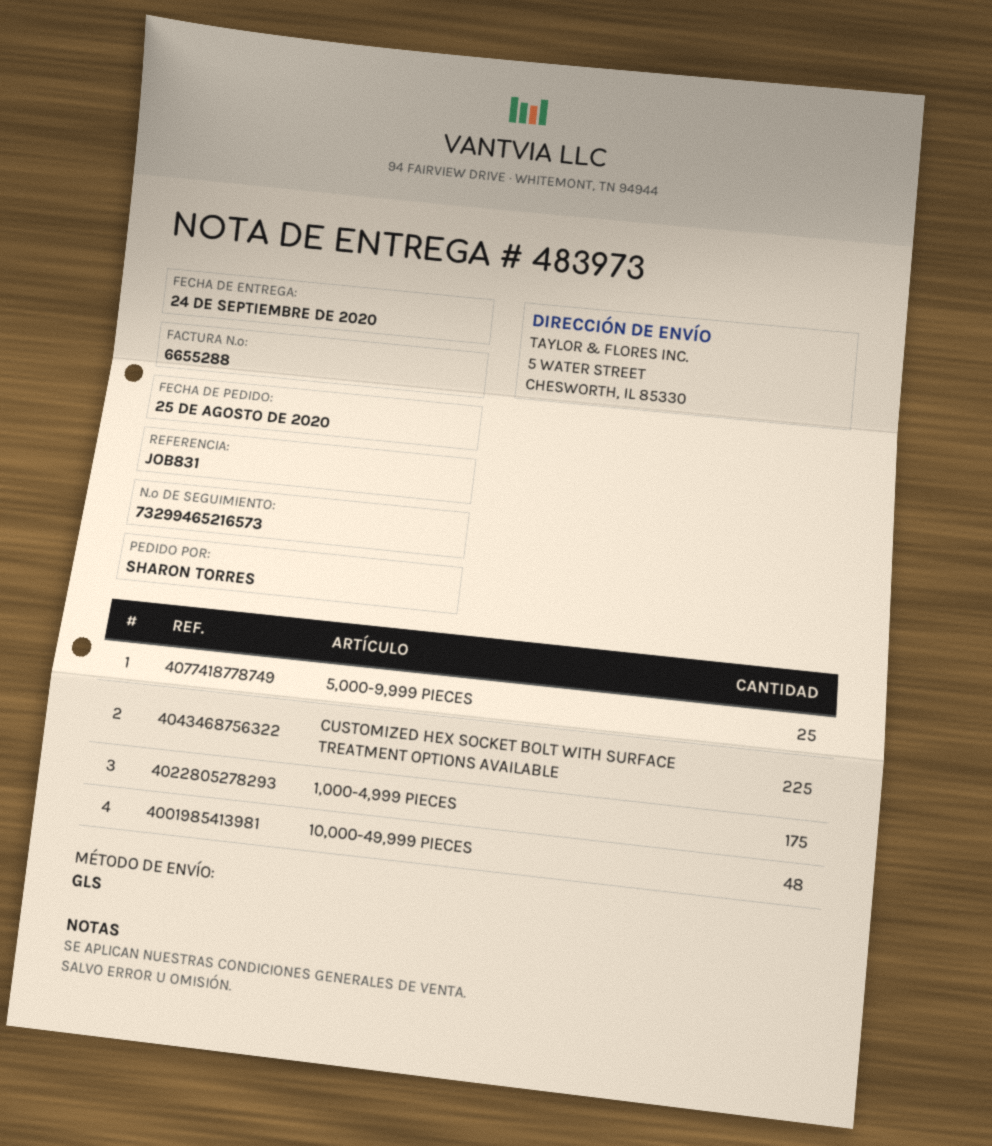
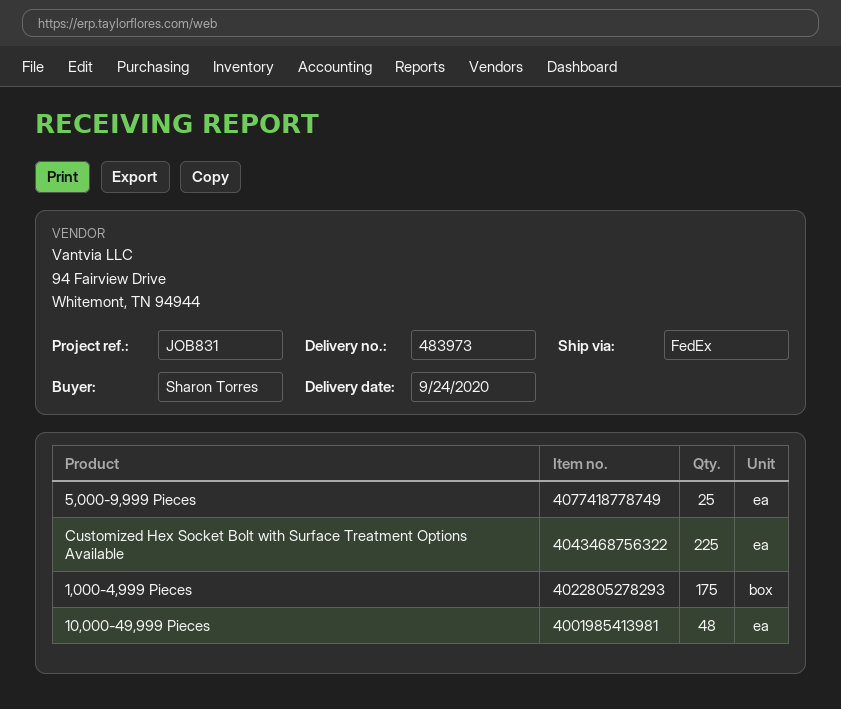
shipping method: GLS -> FedEx

